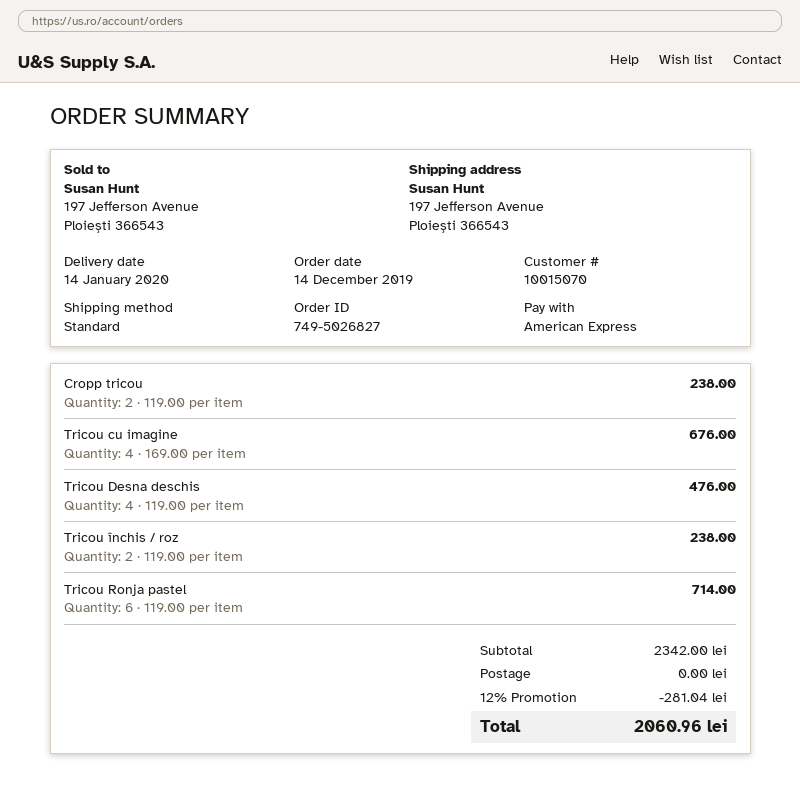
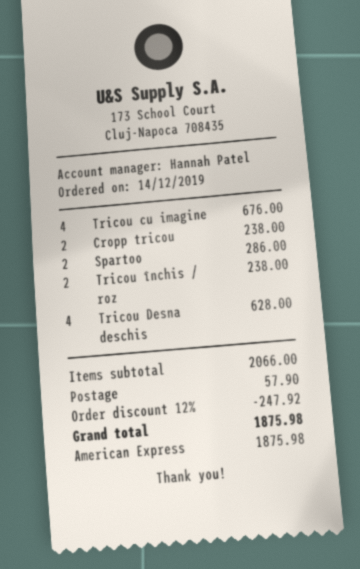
Tricou Desna deschis: 4 for 476.00 -> 4 for 628.00
Tricou Ronja pastel: 6 for 714.00 -> none
Spartoo: none -> 2 for 286.00
subtotal: 2342.00 -> 2066.00
discount: 12% = 281.04 -> 12% = 247.92
shipping: 0.00 -> 57.90
total: 2060.96 -> 1875.98

